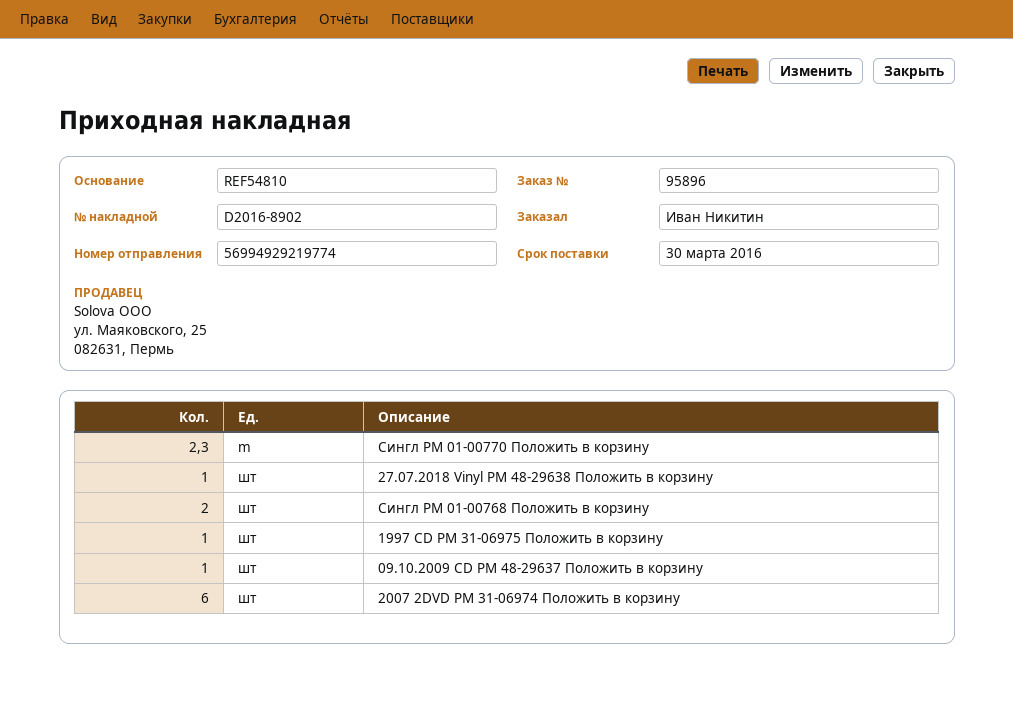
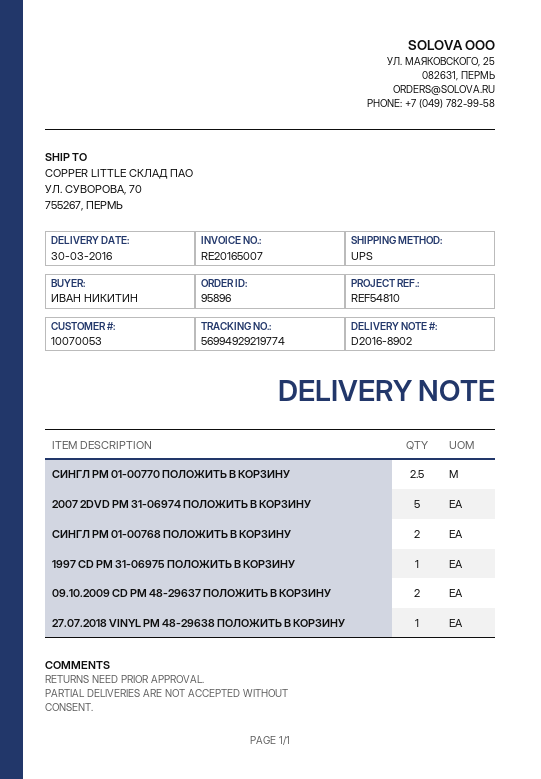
Сингл PM 01-00770 Положить в корзину: 2.3 -> 2.5
09.10.2009 CD PM 48-29637 Положить в корзину: 1 -> 2
2007 2DVD PM 31-06974 Положить в корзину: 6 -> 5

